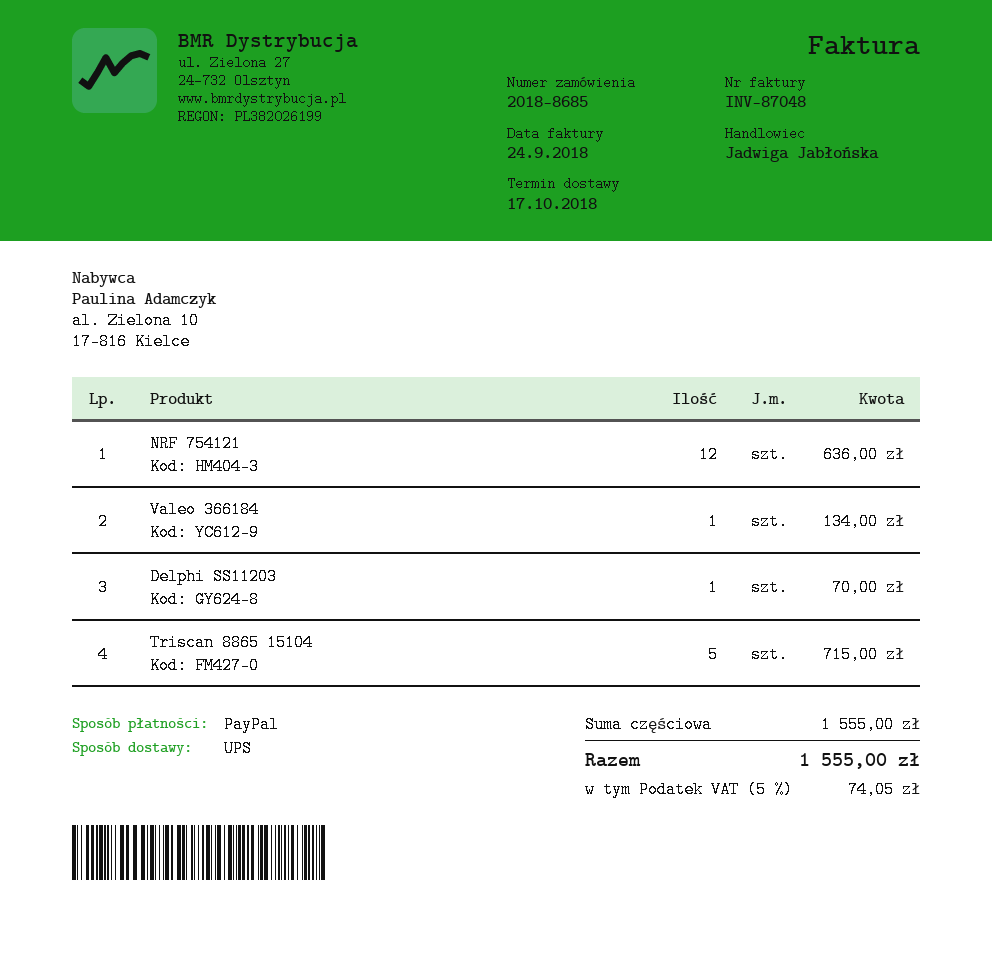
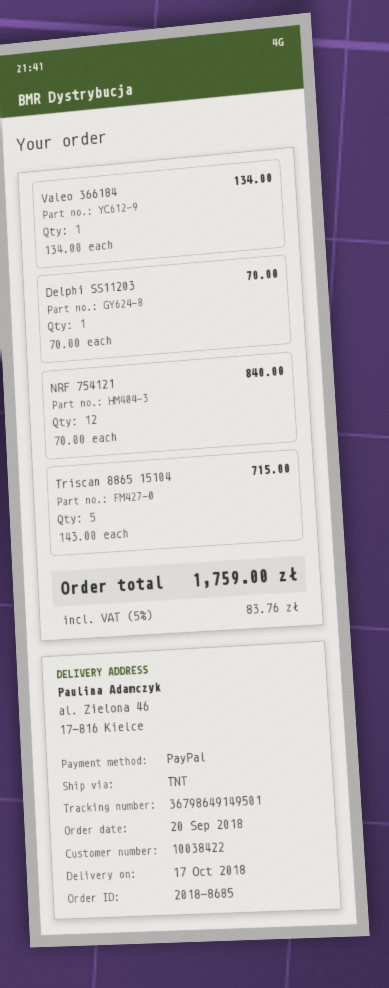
shipping method: UPS -> TNT
NRF 754121: 12 for 636.00 -> 12 for 840.00
tax: 5% = 74.05 -> 5% = 83.76
total: 1555.00 -> 1759.00

